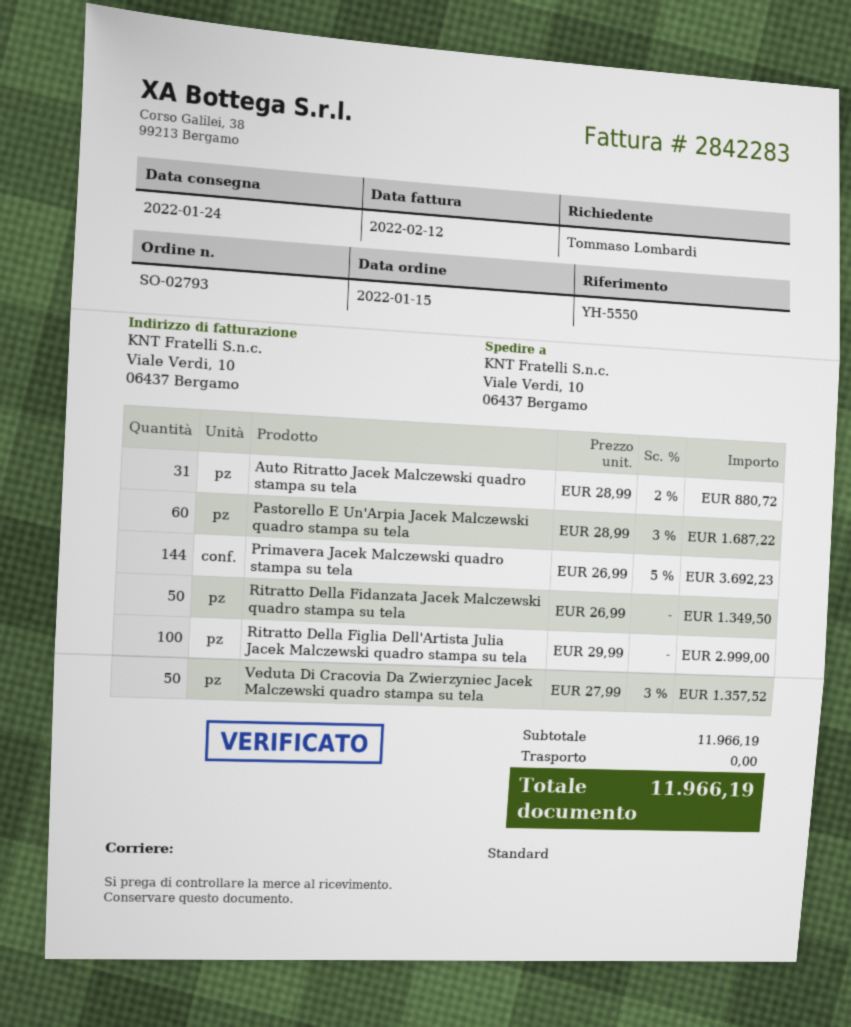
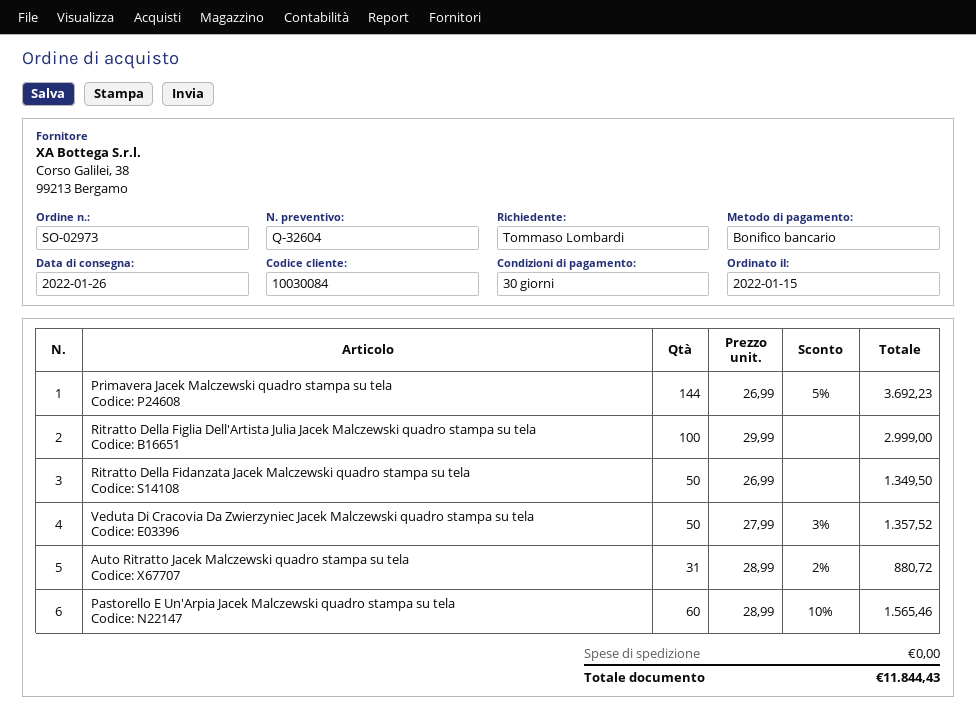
order number: SO-02793 -> SO-02973
delivery date: 2022-01-24 -> 2022-01-26
Pastorello E Un'Arpia Jacek Malczewski quadro stampa su tela: 60 x 28.99 - 3% = 1687.22 -> 60 x 28.99 - 10% = 1565.46
total: 11966.19 -> 11844.43

